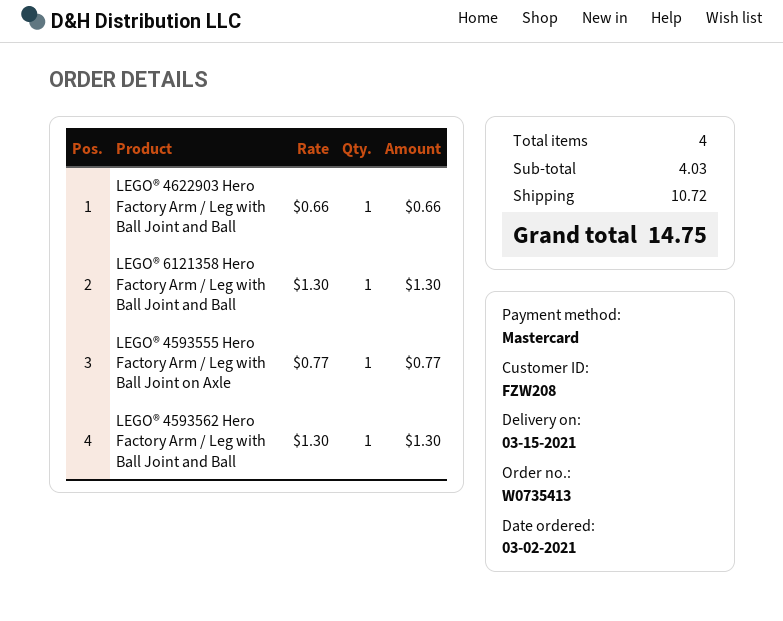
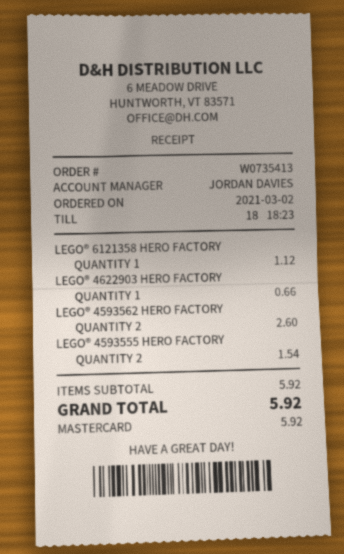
LEGO® 6121358 Hero Factory Arm / Leg with Ball Joint and Ball: 1 for 1.30 -> 1 for 1.12
LEGO® 4593555 Hero Factory Arm / Leg with Ball Joint on Axle: 1 for 0.77 -> 2 for 1.54
LEGO® 4593562 Hero Factory Arm / Leg with Ball Joint and Ball: 1 for 1.30 -> 2 for 2.60
subtotal: 4.03 -> 5.92
shipping: 10.72 -> none
total: 14.75 -> 5.92

